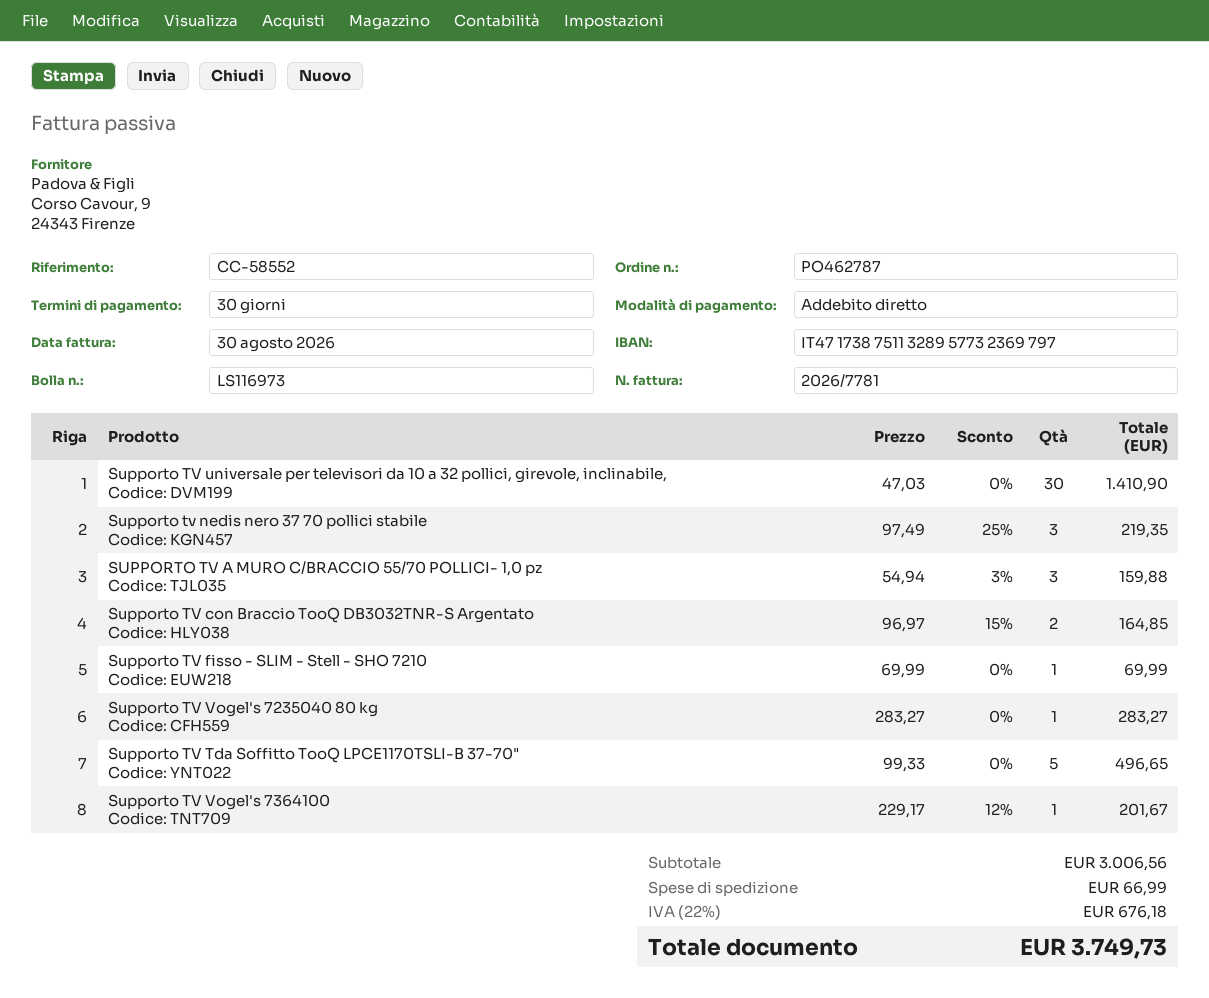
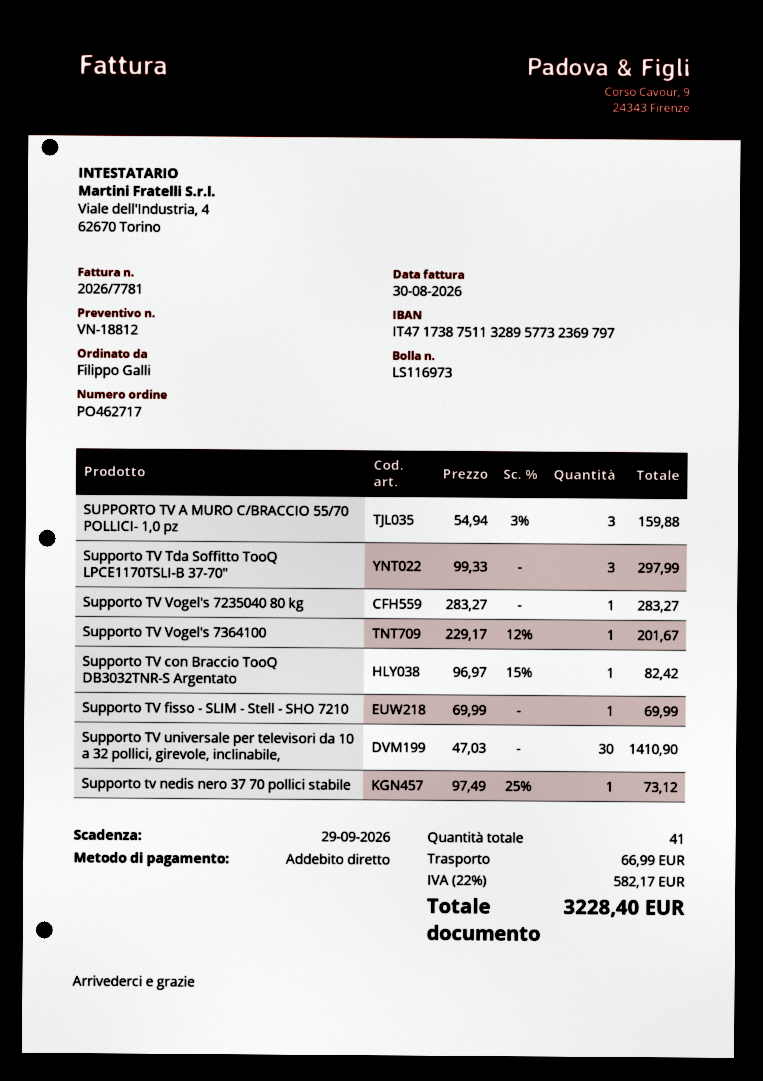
order number: PO462787 -> PO462717
Supporto tv nedis nero 37 70 pollici stabile: 3 x 97.49 - 25% = 219.35 -> 1 x 97.49 - 25% = 73.12
Supporto TV con Braccio TooQ DB3032TNR-S Argentato: 2 x 96.97 - 15% = 164.85 -> 1 x 96.97 - 15% = 82.42
Supporto TV Tda Soffitto TooQ LPCE1170TSLI-B 37-70": 5 x 99.33 = 496.65 -> 3 x 99.33 = 297.99
tax: 22% = 676.18 -> 22% = 582.17
total: 3749.73 -> 3228.40

